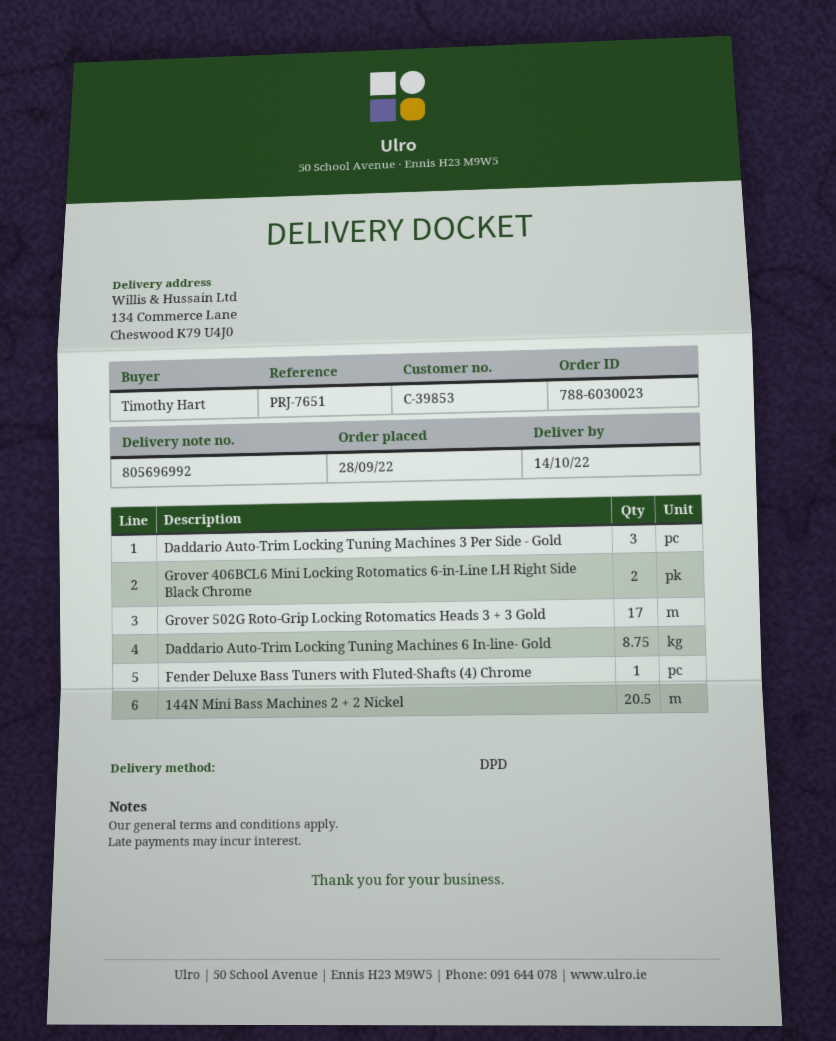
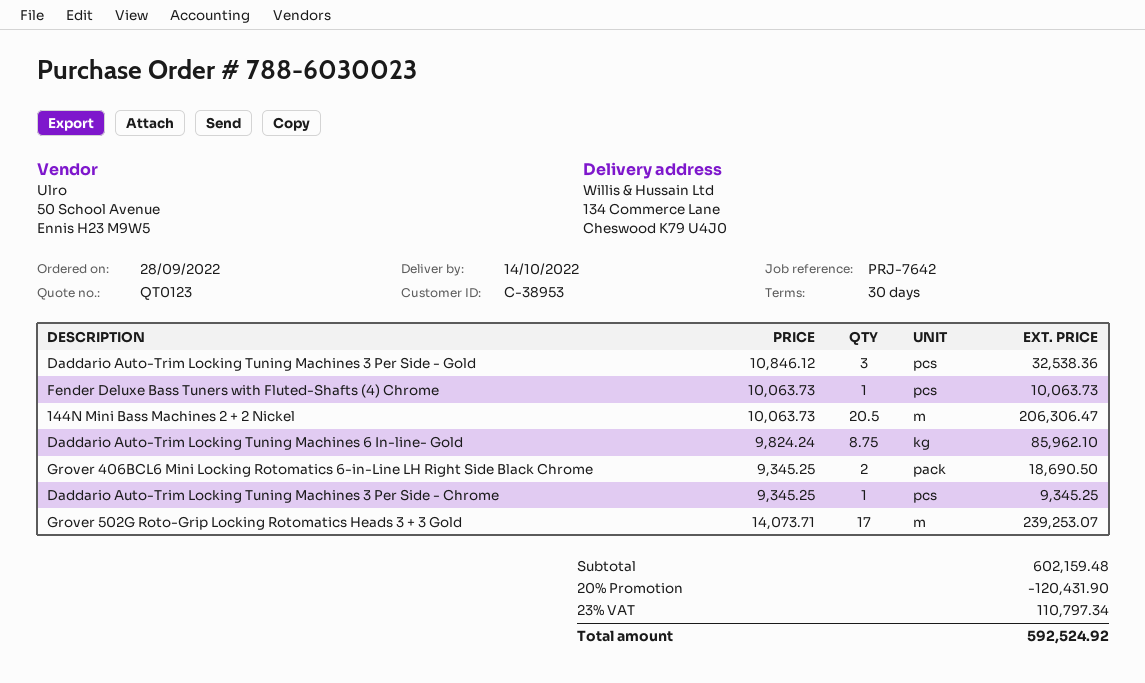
customer number: C-39853 -> C-38953
reference: PRJ-7651 -> PRJ-7642
Daddario Auto-Trim Locking Tuning Machines 3 Per Side - Chrome: none -> 1

